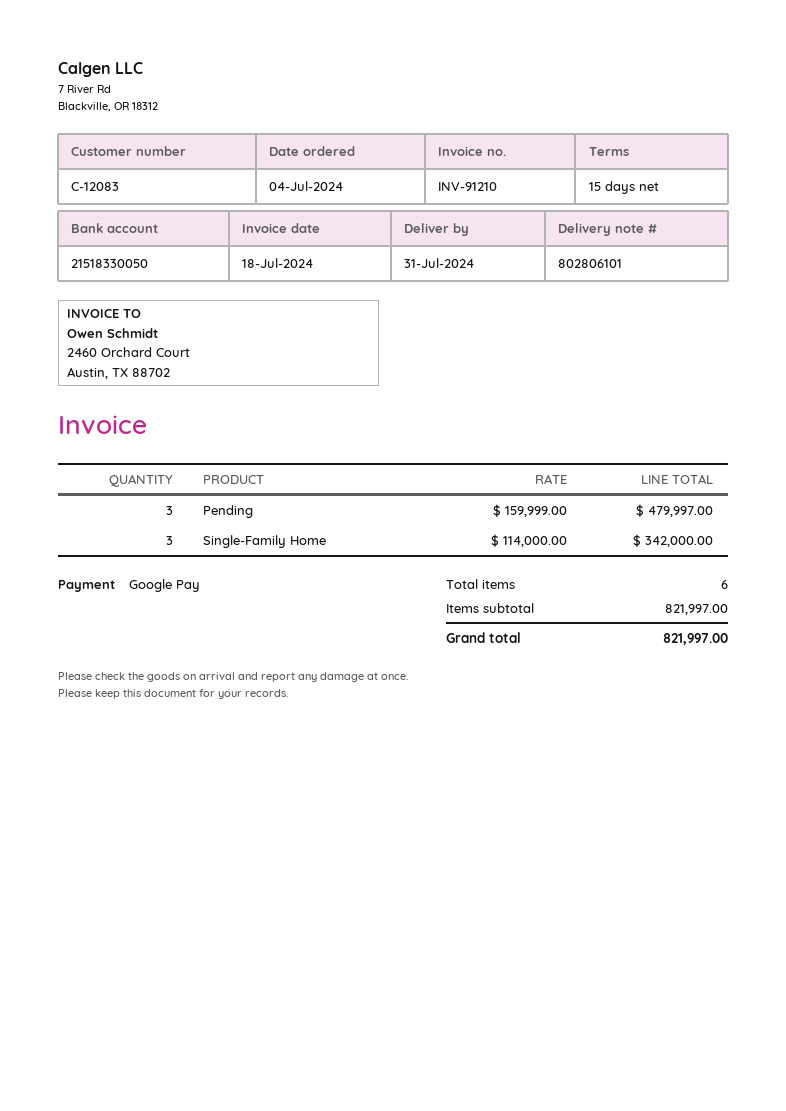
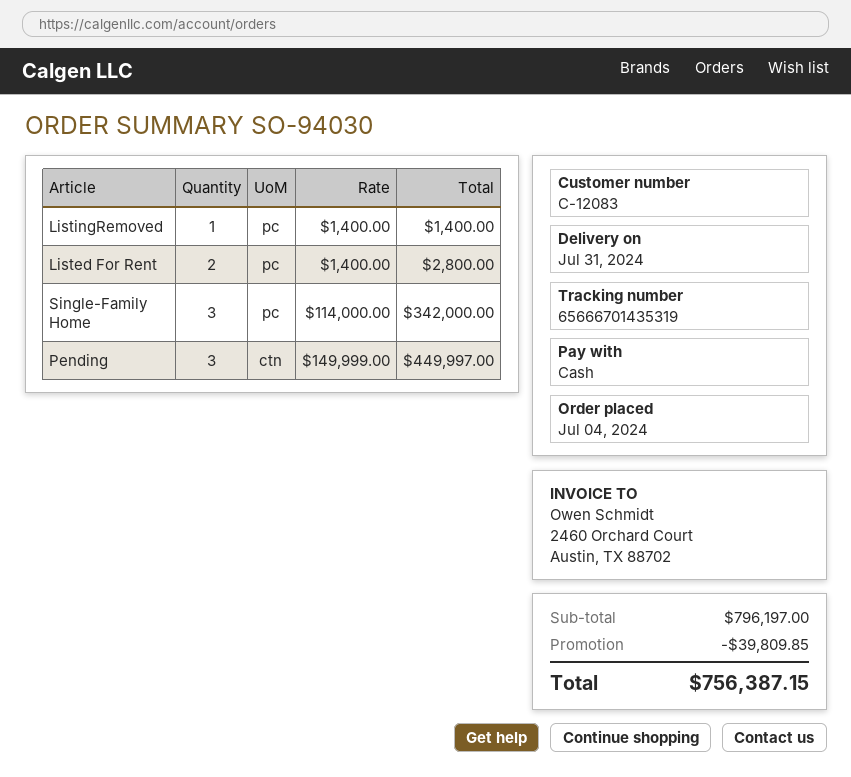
payment method: Google Pay -> cash
Pending: 3 x 159999.00 = 479997.00 -> 3 x 149999.00 = 449997.00
ListingRemoved: none -> 1 x 1400.00 = 1400.00
Listed For Rent: none -> 2 x 1400.00 = 2800.00
subtotal: 821997.00 -> 796197.00
discount: none -> 39809.85
total: 821997.00 -> 756387.15

